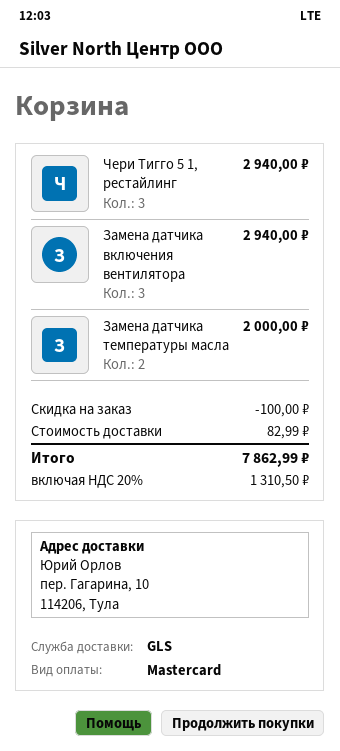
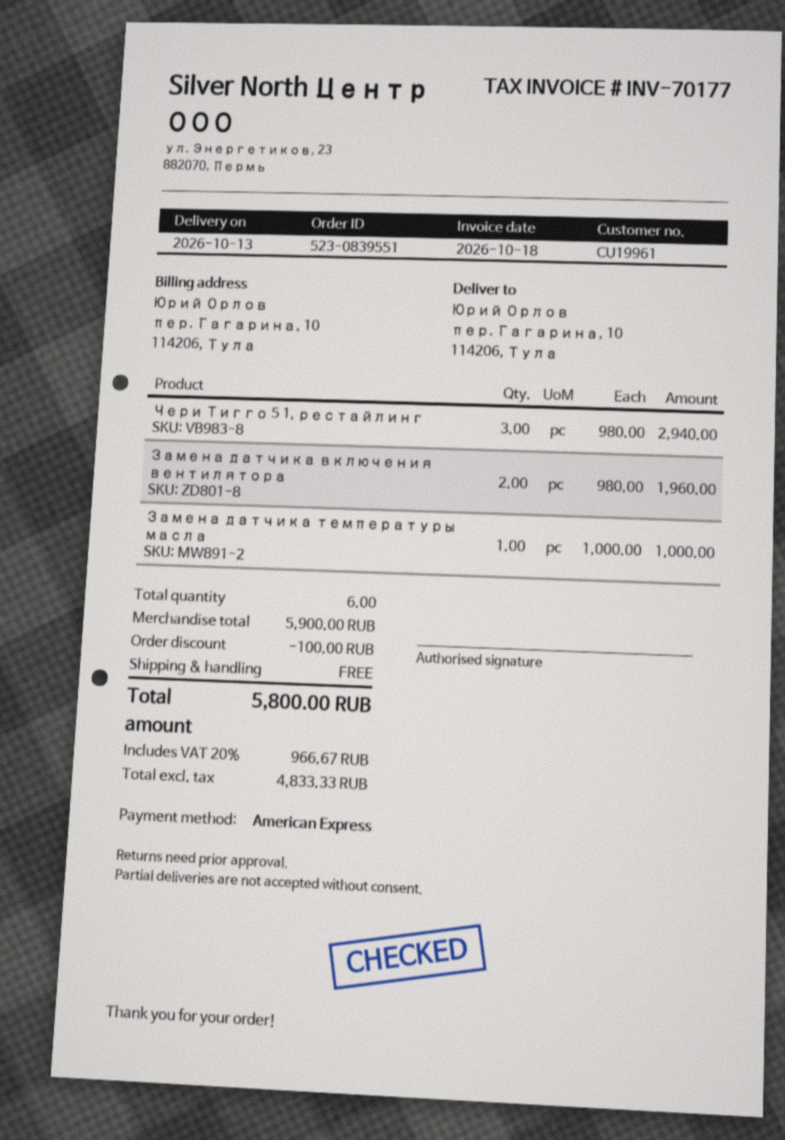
payment method: Mastercard -> American Express
Замена датчика включения вентилятора: 3 for 2940.00 -> 2 for 1960.00
Замена датчика температуры масла: 2 for 2000.00 -> 1 for 1000.00
shipping: 82.99 -> 0.00
tax: 20% = 1310.50 -> 20% = 966.67
total: 7862.99 -> 5800.00

